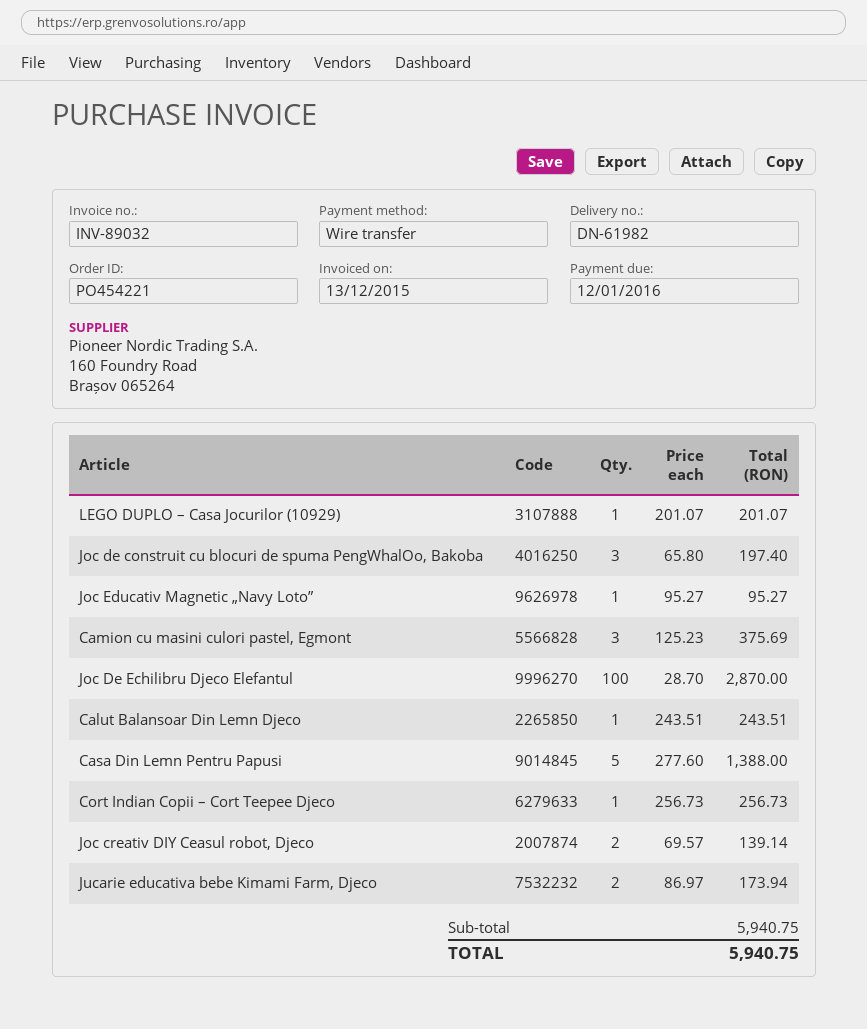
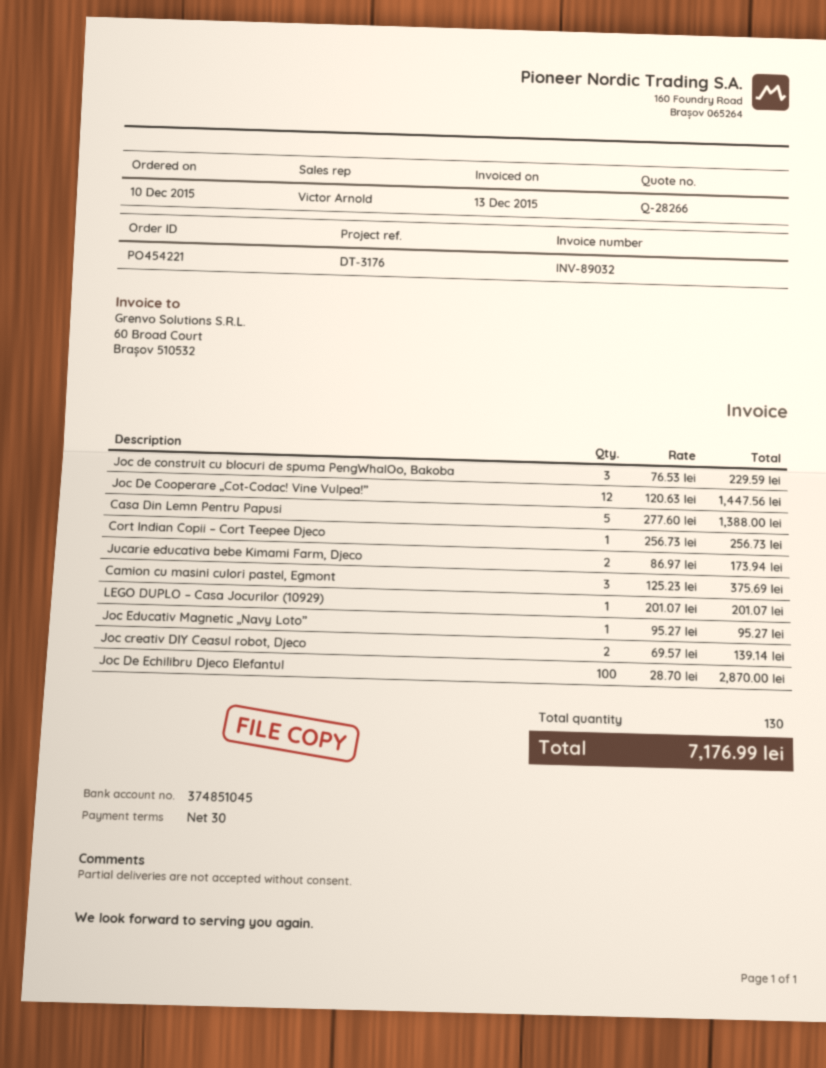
Joc de construit cu blocuri de spuma PengWhalOo, Bakoba: 3 x 65.80 = 197.40 -> 3 x 76.53 = 229.59
Calut Balansoar Din Lemn Djeco: 1 x 243.51 = 243.51 -> none
Joc De Cooperare „Cot-Codac! Vine Vulpea!”: none -> 12 x 120.63 = 1447.56
total: 5940.75 -> 7176.99

